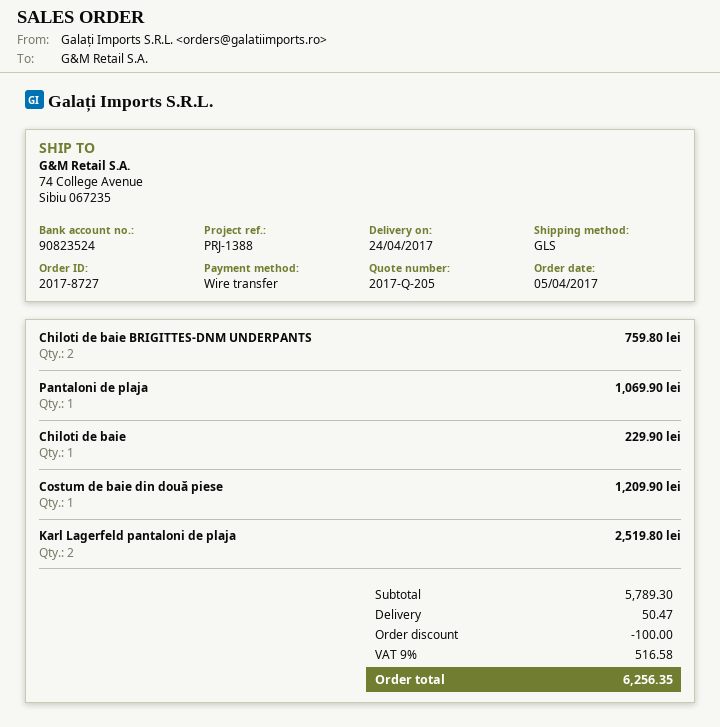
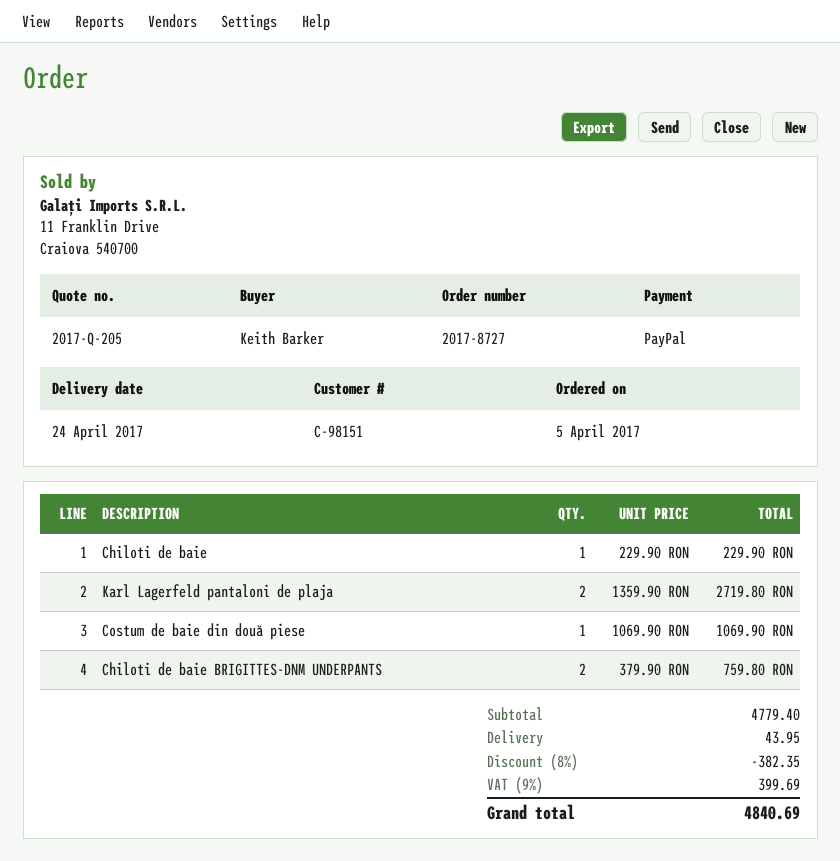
payment method: bank transfer -> PayPal
Pantaloni de plaja: 1 for 1069.90 -> none
Costum de baie din două piese: 1 for 1209.90 -> 1 for 1069.90
Karl Lagerfeld pantaloni de plaja: 2 for 2519.80 -> 2 for 2719.80
subtotal: 5789.30 -> 4779.40
discount: 100.00 -> 382.35
shipping: 50.47 -> 43.95
tax: 9% = 516.58 -> 9% = 399.69
total: 6256.35 -> 4840.69

